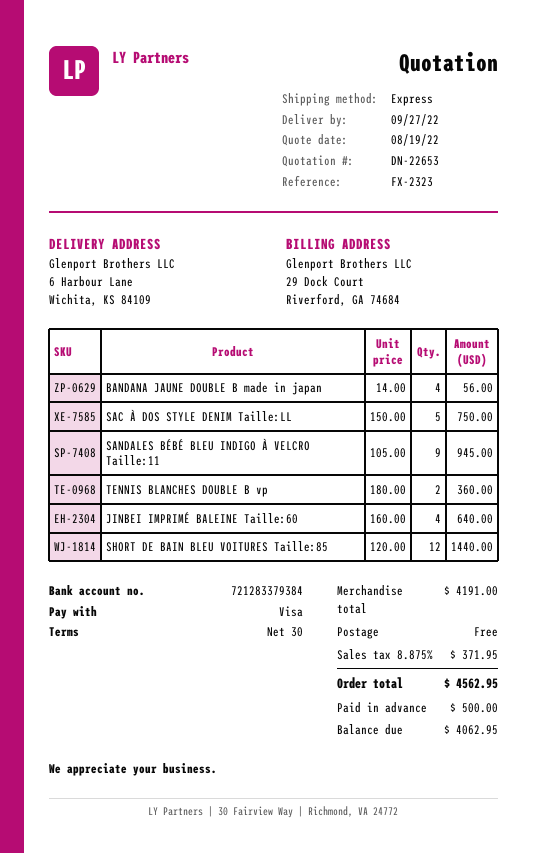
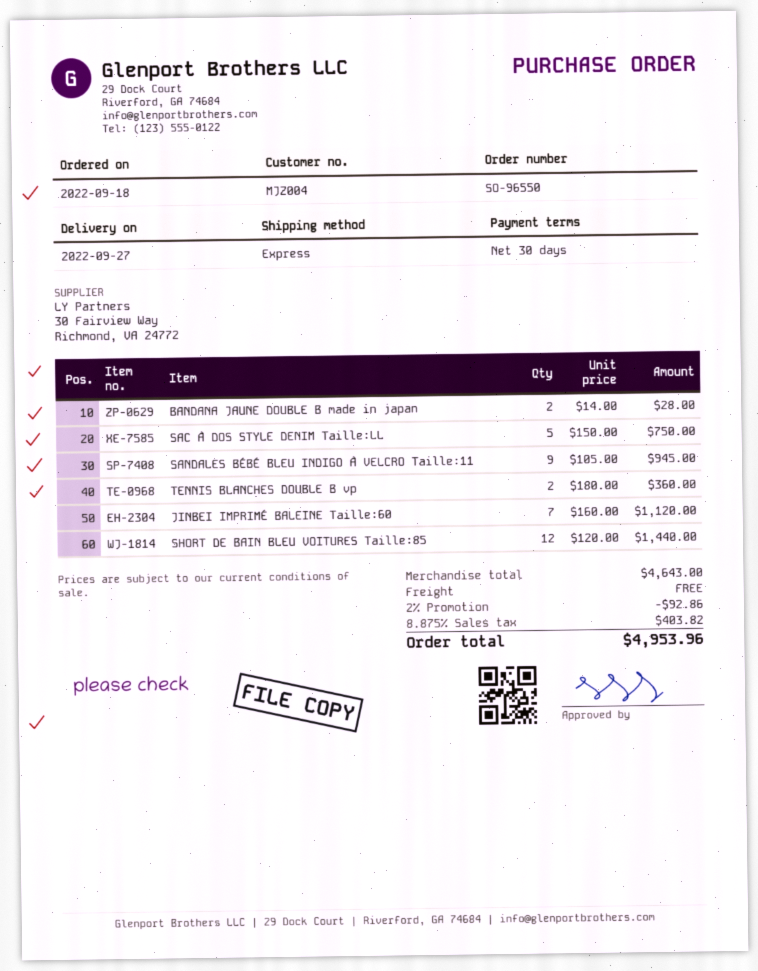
BANDANA JAUNE DOUBLE B made in japan: 4 x 14.00 = 56.00 -> 2 x 14.00 = 28.00
JINBEI IMPRIMÉ BALEINE Taille:60: 4 x 160.00 = 640.00 -> 7 x 160.00 = 1120.00
subtotal: 4191.00 -> 4643.00
discount: none -> 2% = 92.86
tax: 8.875% = 371.95 -> 8.875% = 403.82
total: 4562.95 -> 4953.96

